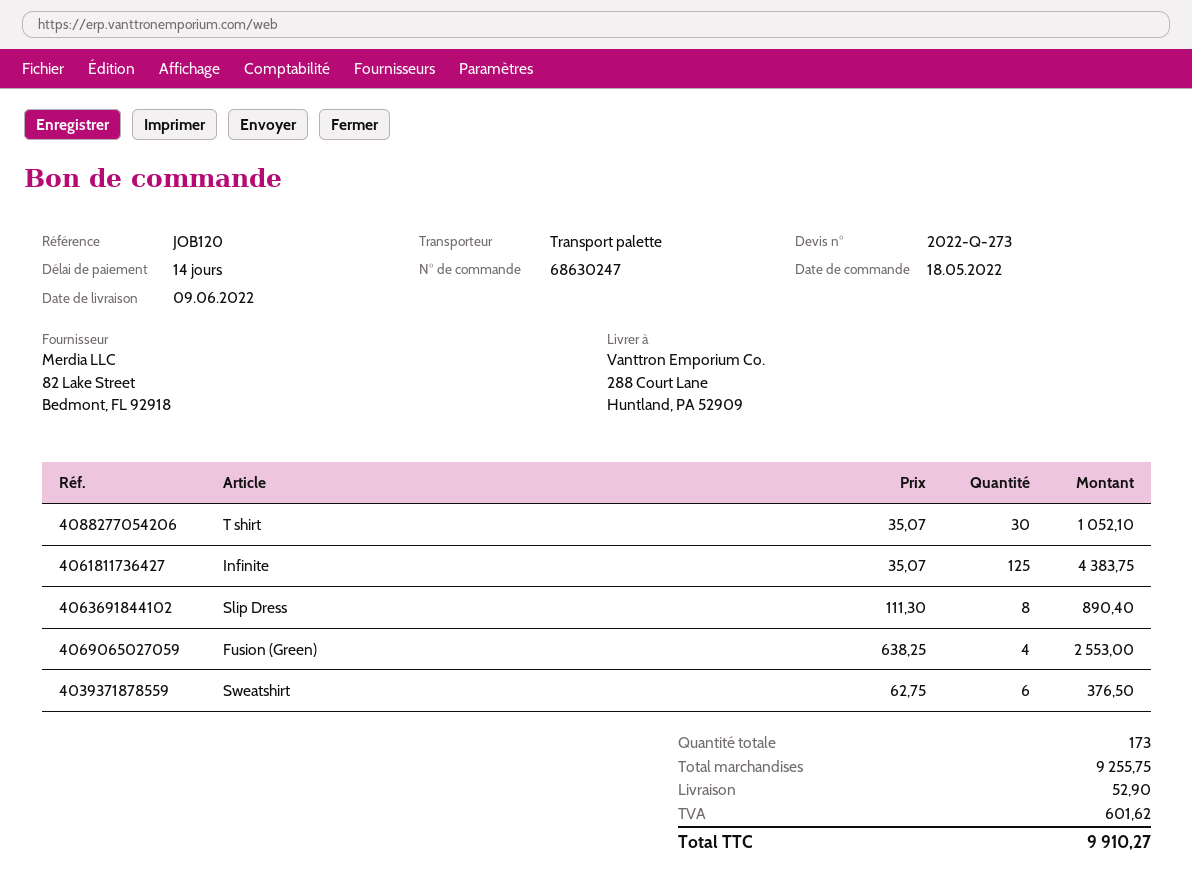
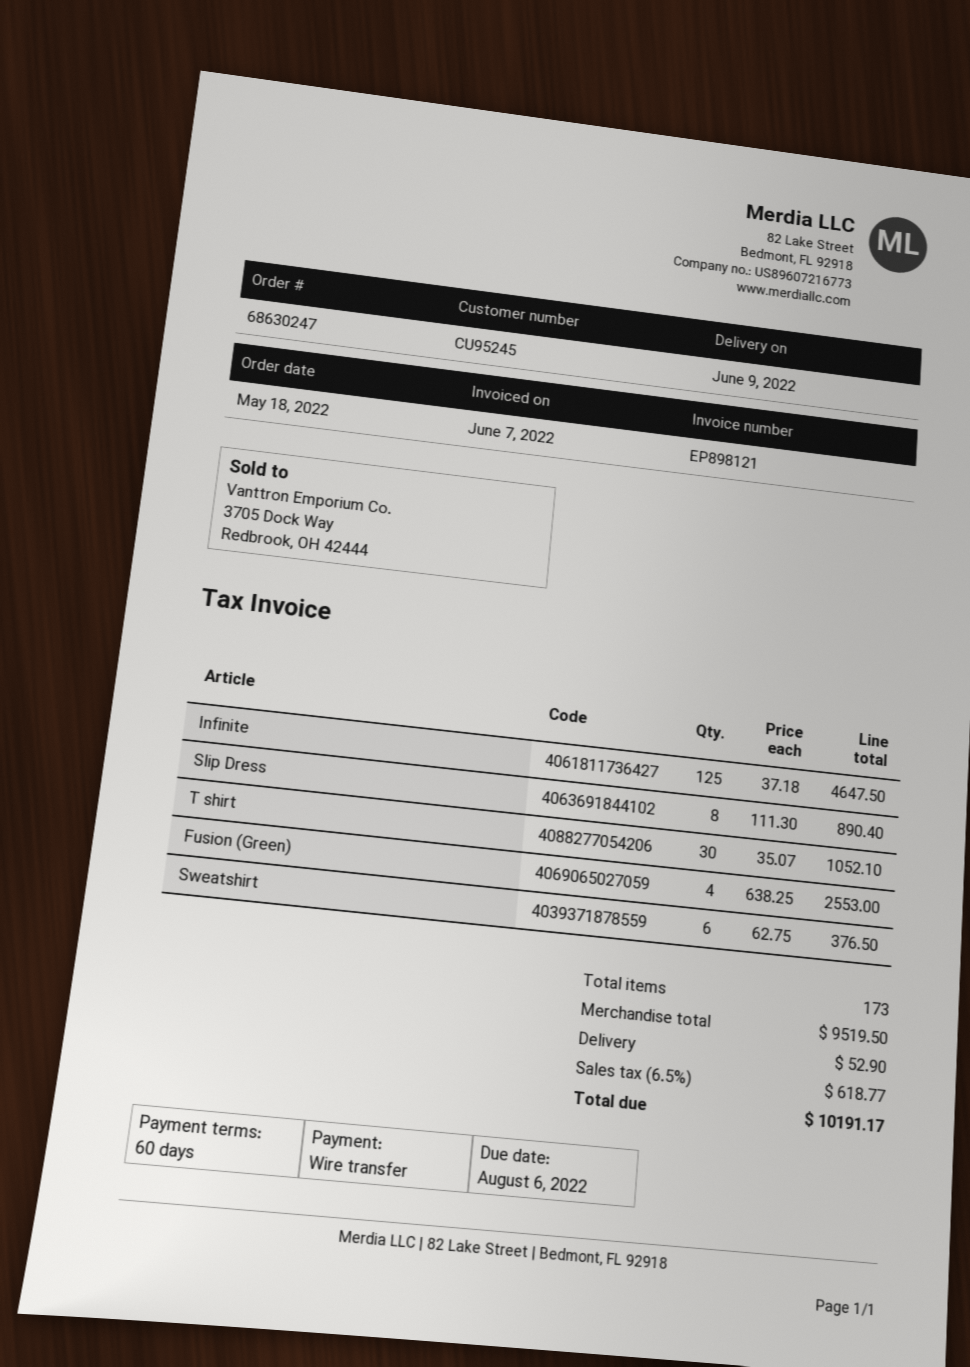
payment terms: 14 days -> 60 days
Infinite: 125 x 35.07 = 4383.75 -> 125 x 37.18 = 4647.50
subtotal: 9255.75 -> 9519.50
tax: 601.62 -> 618.77
total: 9910.27 -> 10191.17

